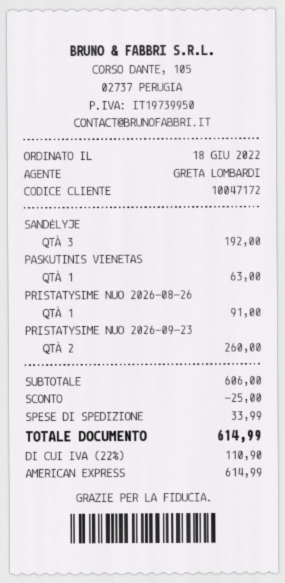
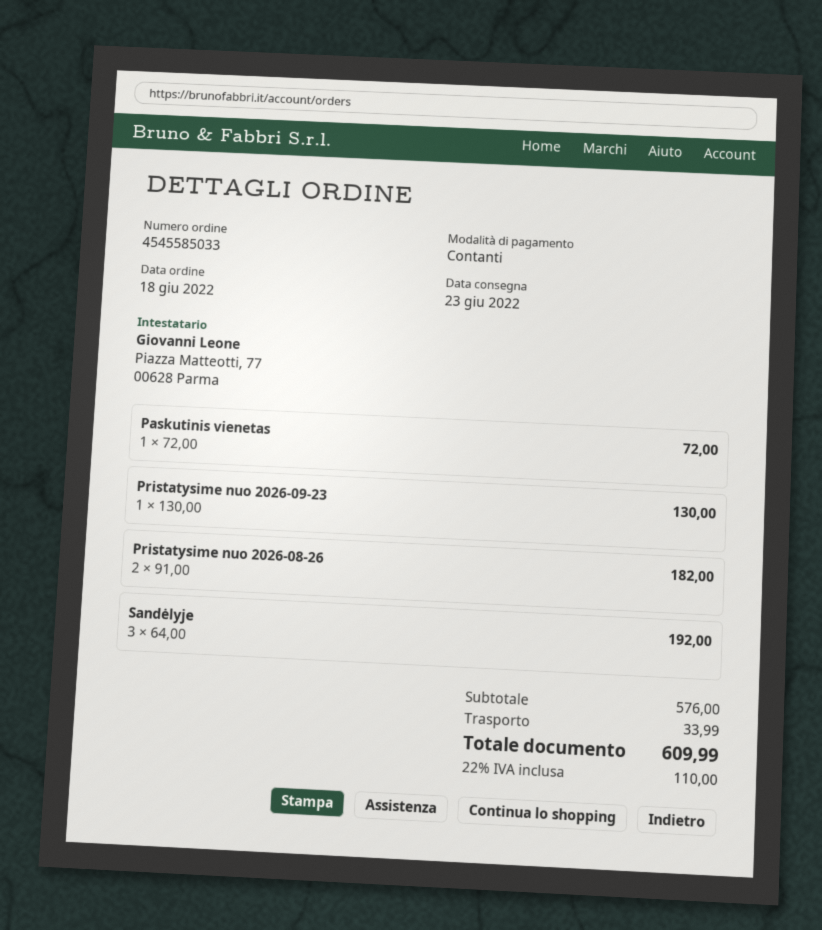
payment method: American Express -> cash
PASKUTINIS VIENETAS: 1 for 63.00 -> 1 for 72.00
PRISTATYSIME NUO 2026‑08‑26: 1 for 91.00 -> 2 for 182.00
PRISTATYSIME NUO 2026‑09‑23: 2 for 260.00 -> 1 for 130.00
subtotal: 606.00 -> 576.00
discount: 25.00 -> none
tax: 22% = 110.90 -> 22% = 110.00
total: 614.99 -> 609.99

